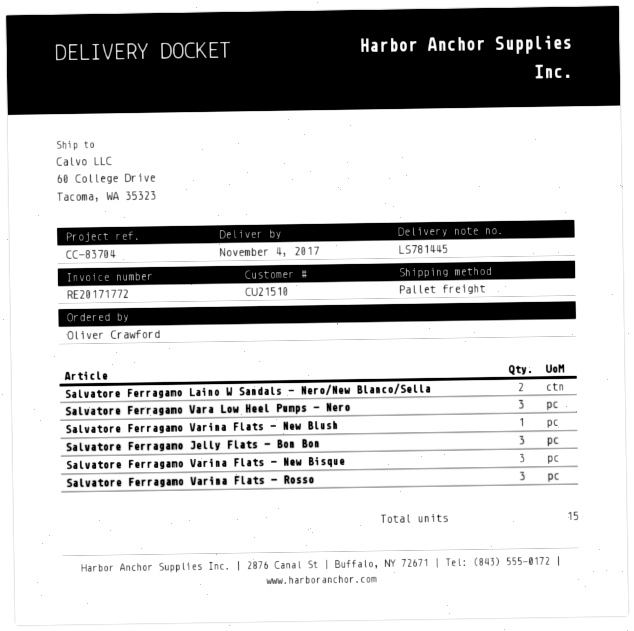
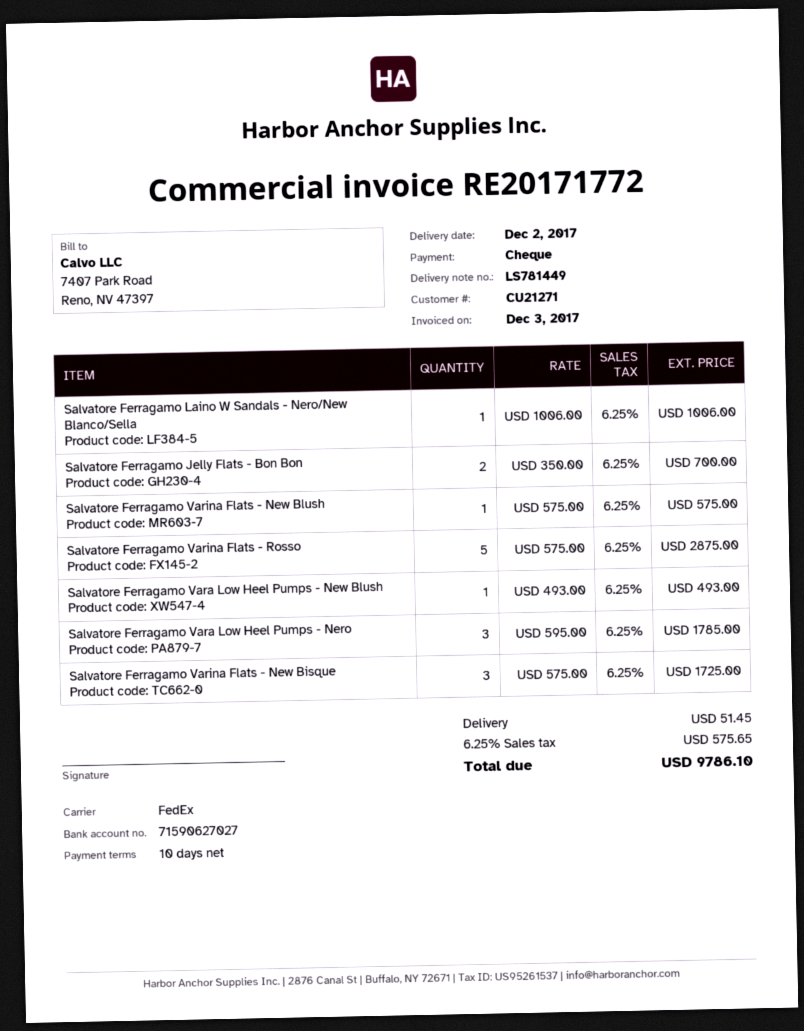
delivery note number: LS781445 -> LS781449
delivery date: 2017-11-04 -> 2017-12-02
customer number: CU21510 -> CU21271
shipping method: pallet freight -> FedEx
Salvatore Ferragamo Laino W Sandals - Nero/New Blanco/Sella: 2 -> 1
Salvatore Ferragamo Jelly Flats - Bon Bon: 3 -> 2
Salvatore Ferragamo Varina Flats - Rosso: 3 -> 5
Salvatore Ferragamo Vara Low Heel Pumps - New Blush: none -> 1

